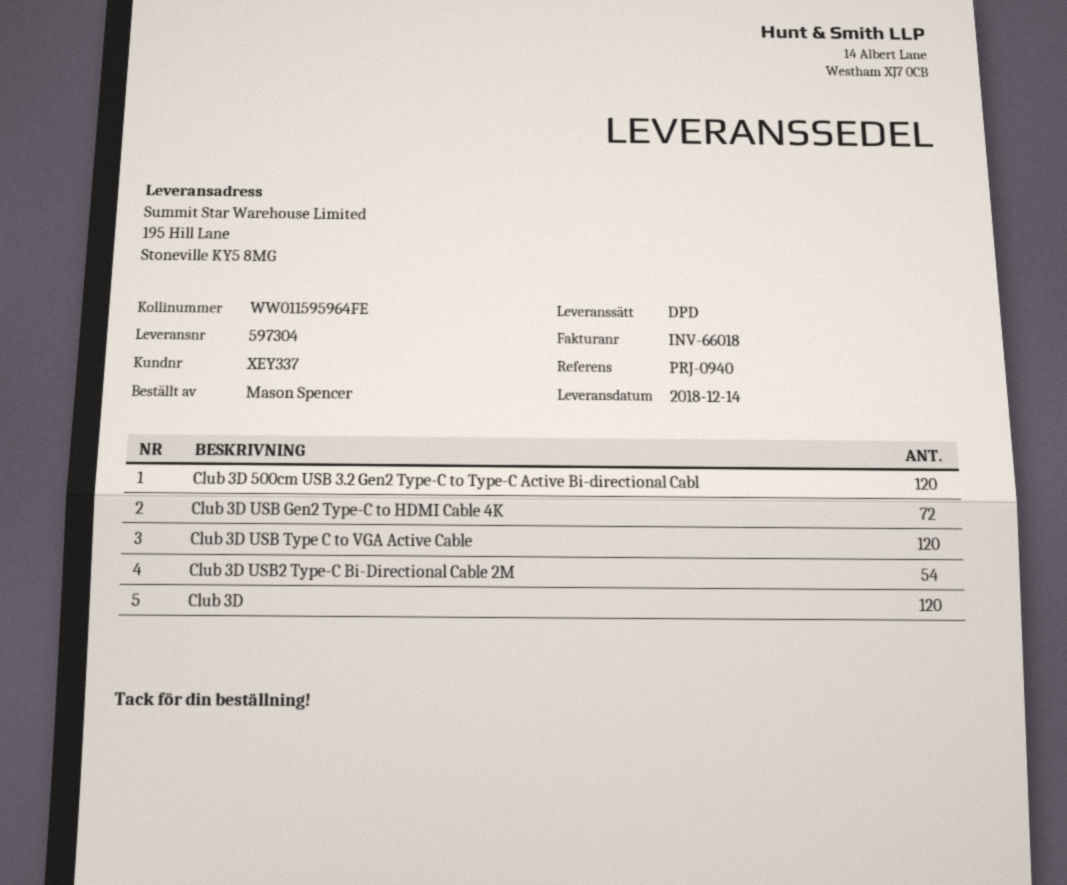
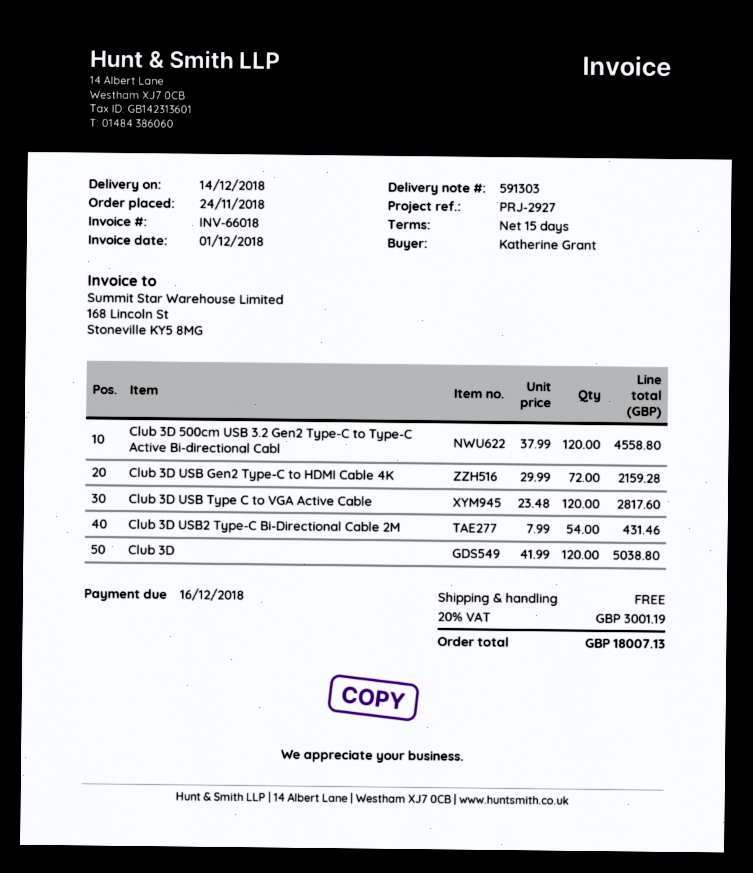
delivery note number: 597304 -> 591303
reference: PRJ-0940 -> PRJ-2927
ordered by: Mason Spencer -> Katherine Grant

